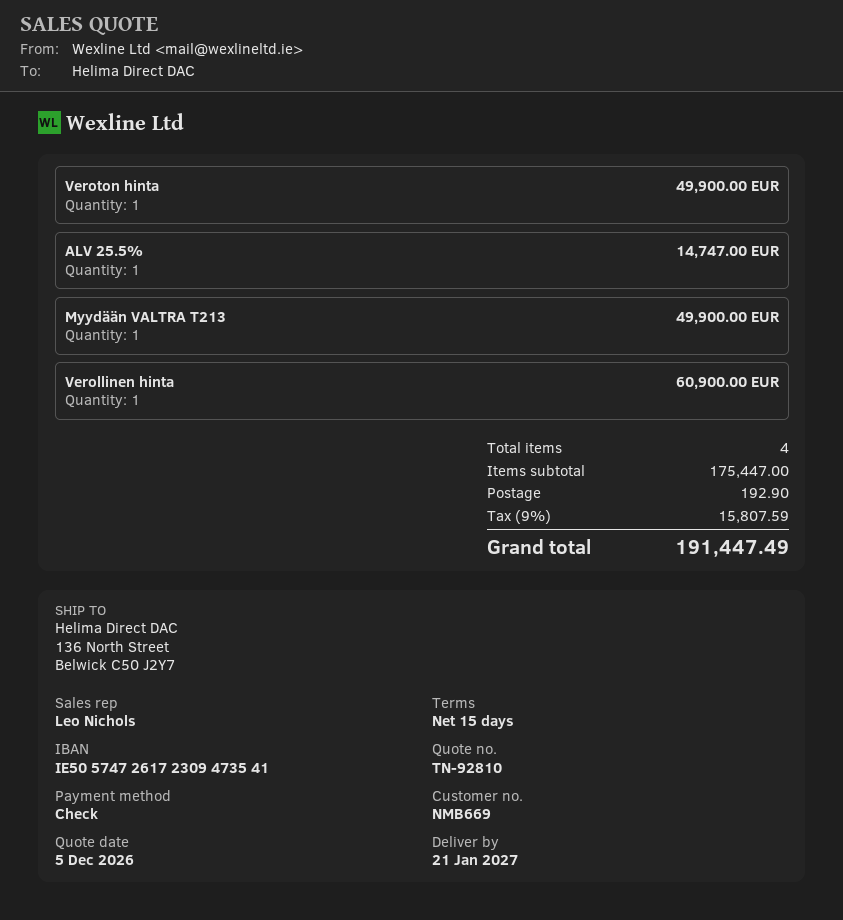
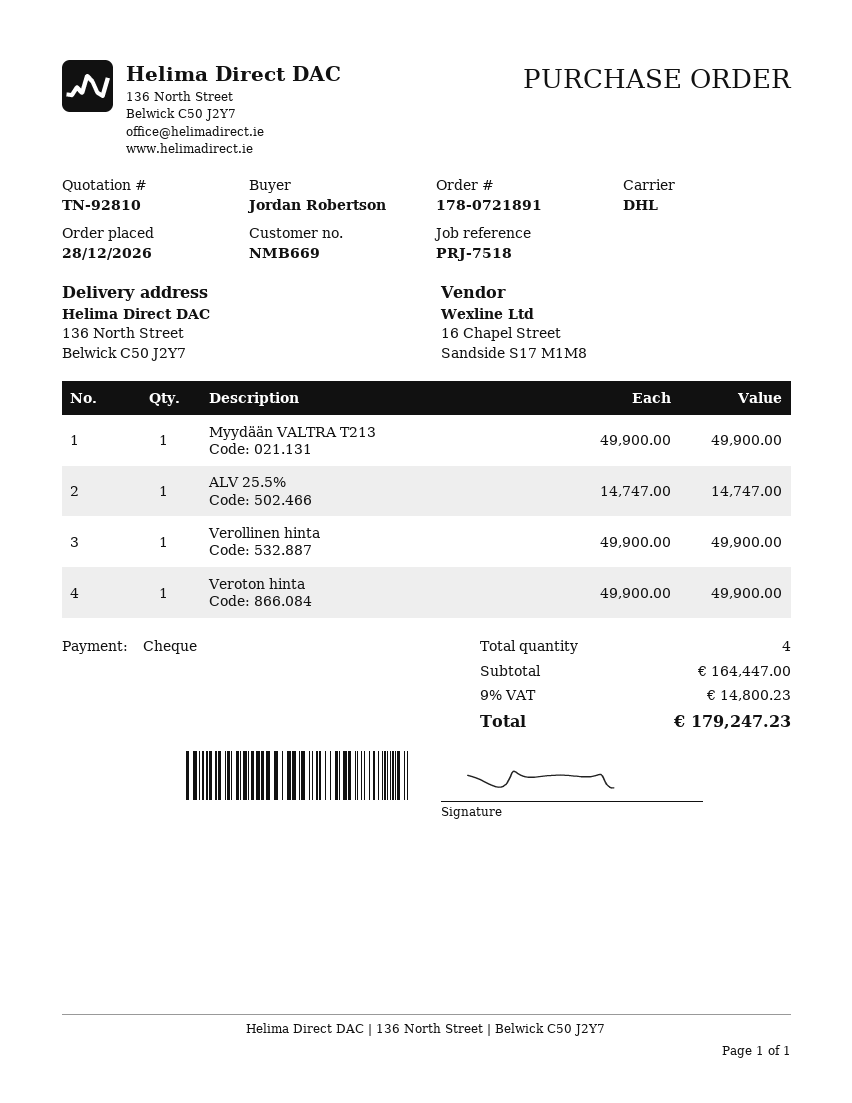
Verollinen hinta: 1 for 60900.00 -> 1 for 49900.00
subtotal: 175447.00 -> 164447.00
shipping: 192.90 -> none
tax: 9% = 15807.59 -> 9% = 14800.23
total: 191447.49 -> 179247.23

